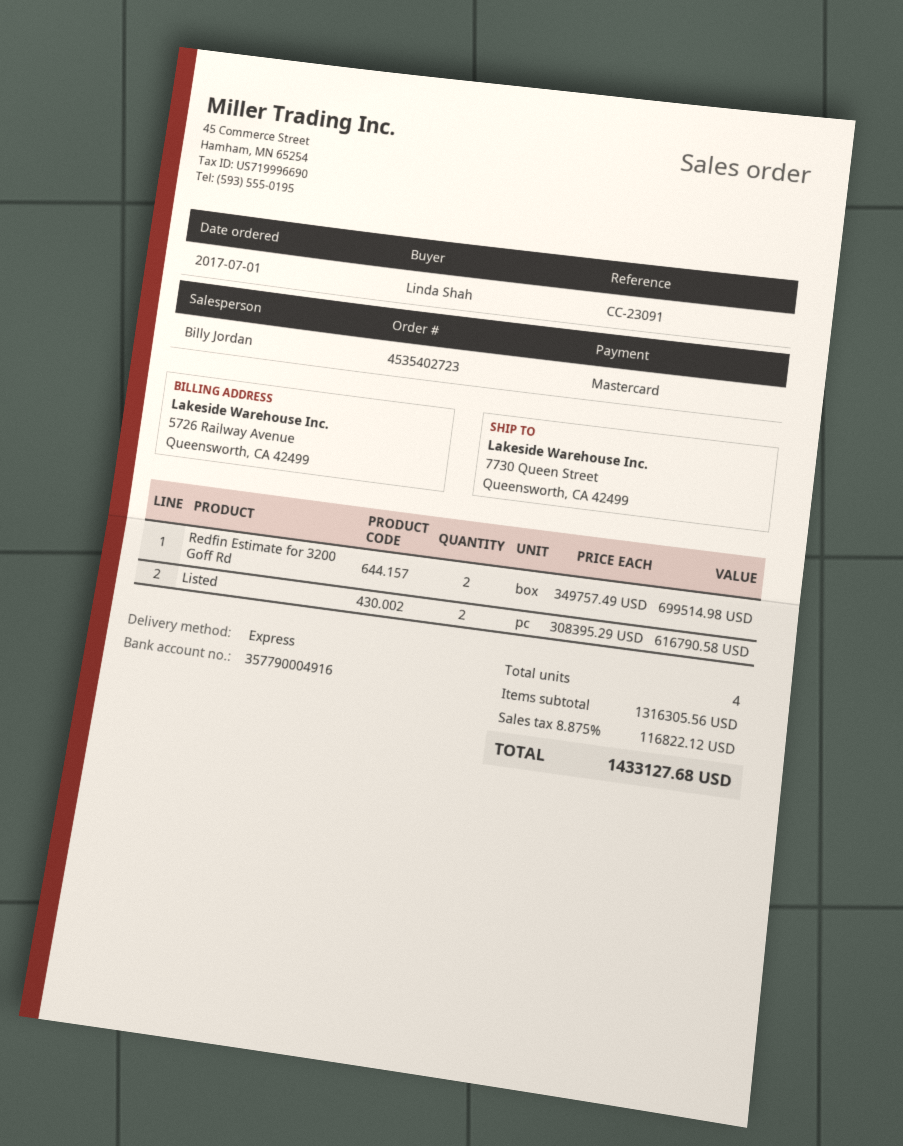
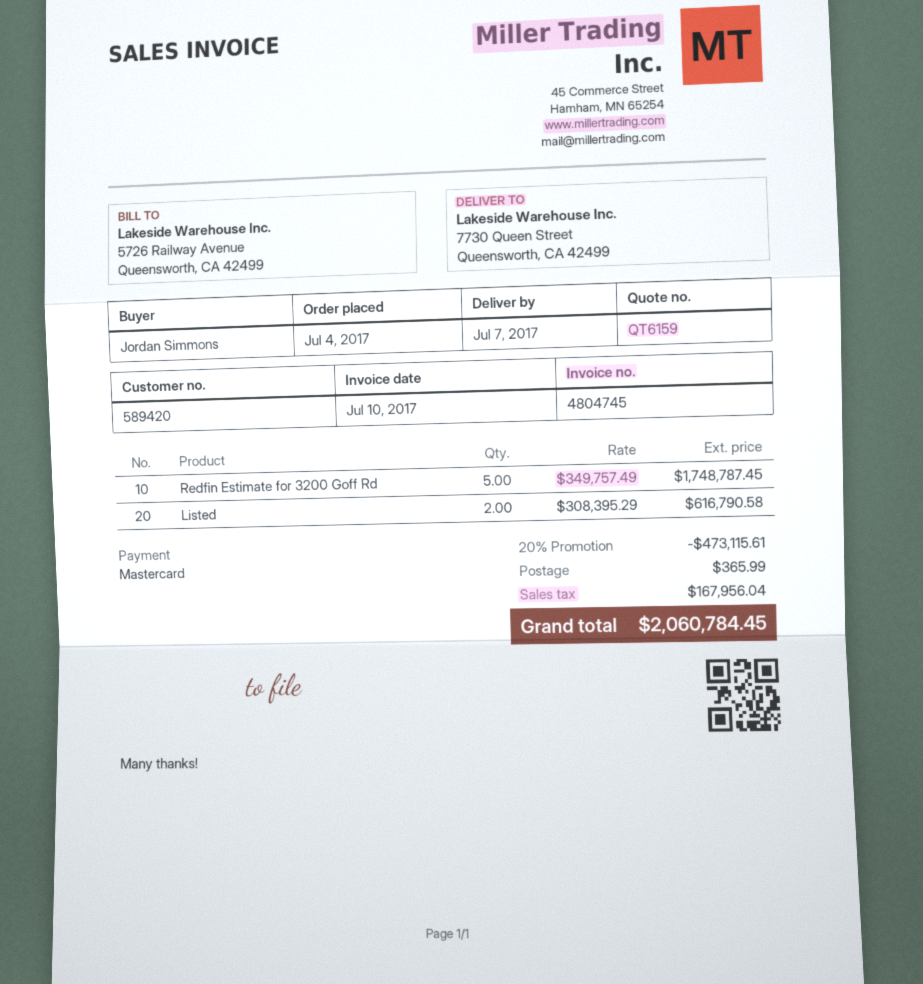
order date: 2017-07-01 -> 2017-07-04
ordered by: Linda Shah -> Jordan Simmons
Redfin Estimate for 3200 Goff Rd: 2 x 349757.49 = 699514.98 -> 5 x 349757.49 = 1748787.45
discount: none -> 20% = 473115.61
shipping: none -> 365.99
tax: 116822.12 -> 167956.04
total: 1433127.68 -> 2060784.45

